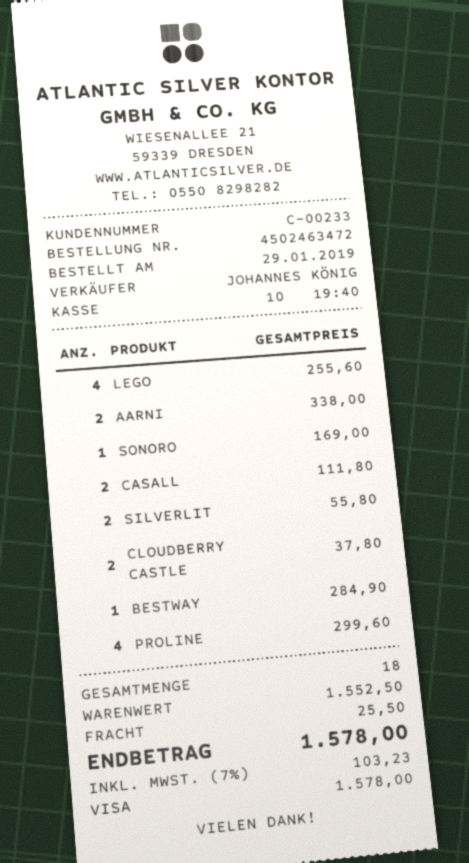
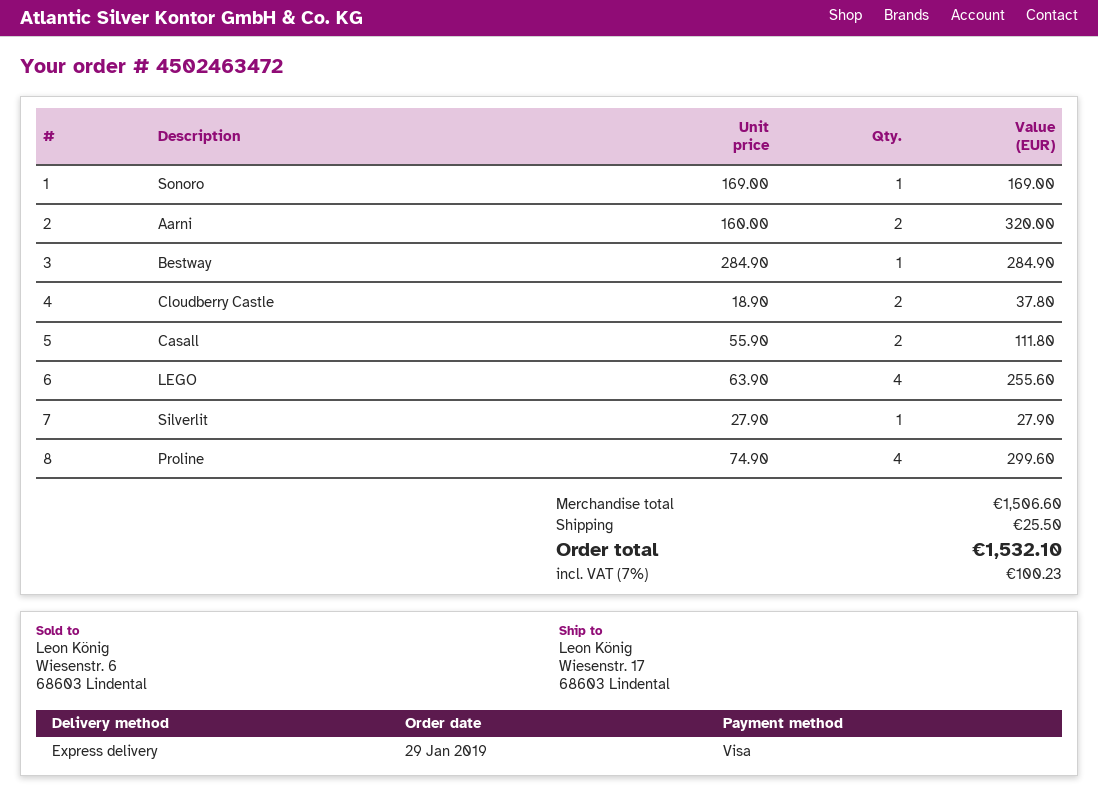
AARNI: 2 for 338.00 -> 2 for 320.00
SILVERLIT: 2 for 55.80 -> 1 for 27.90
subtotal: 1552.50 -> 1506.60
tax: 7% = 103.23 -> 7% = 100.23
total: 1578.00 -> 1532.10

